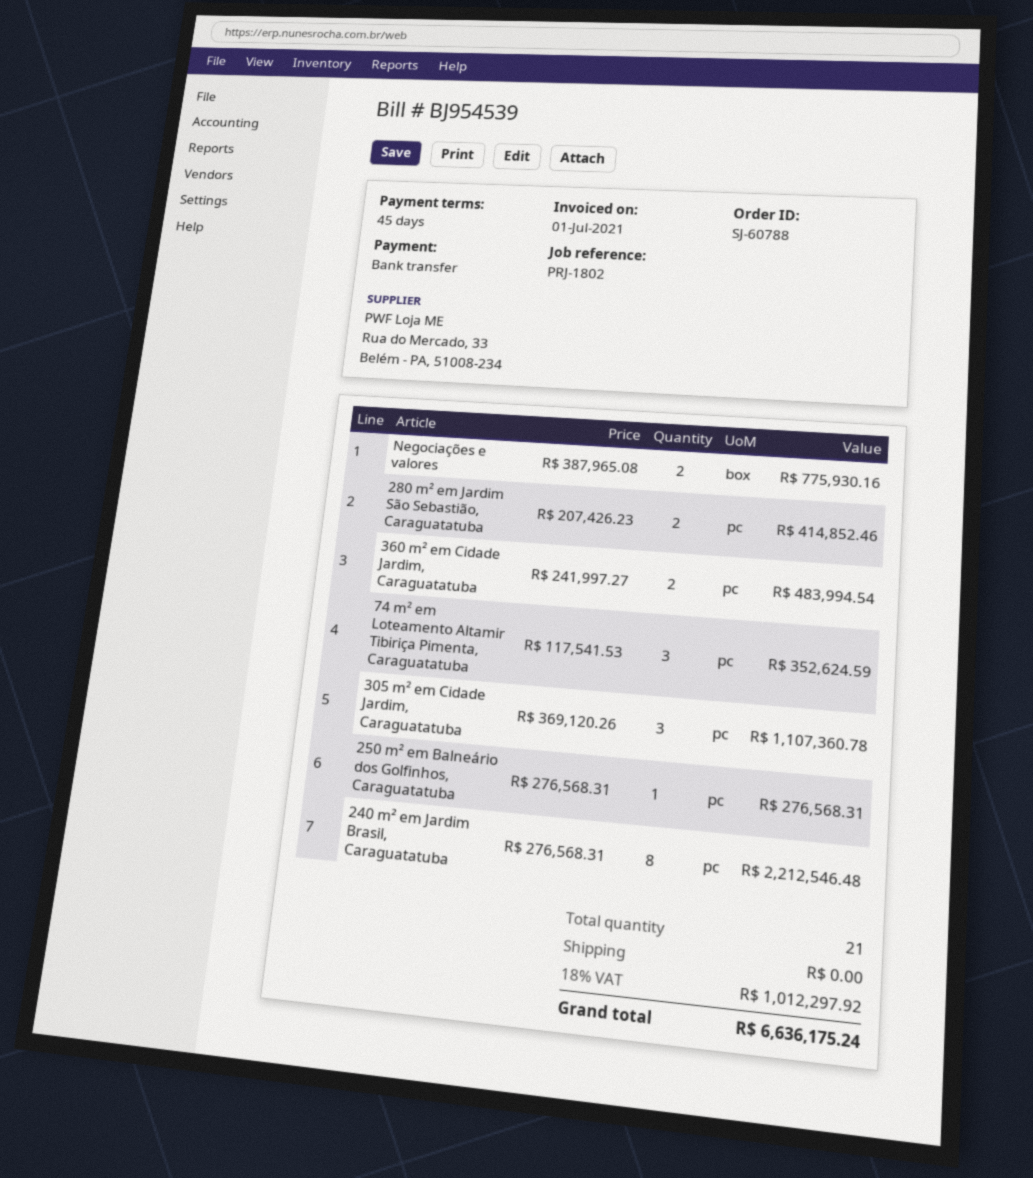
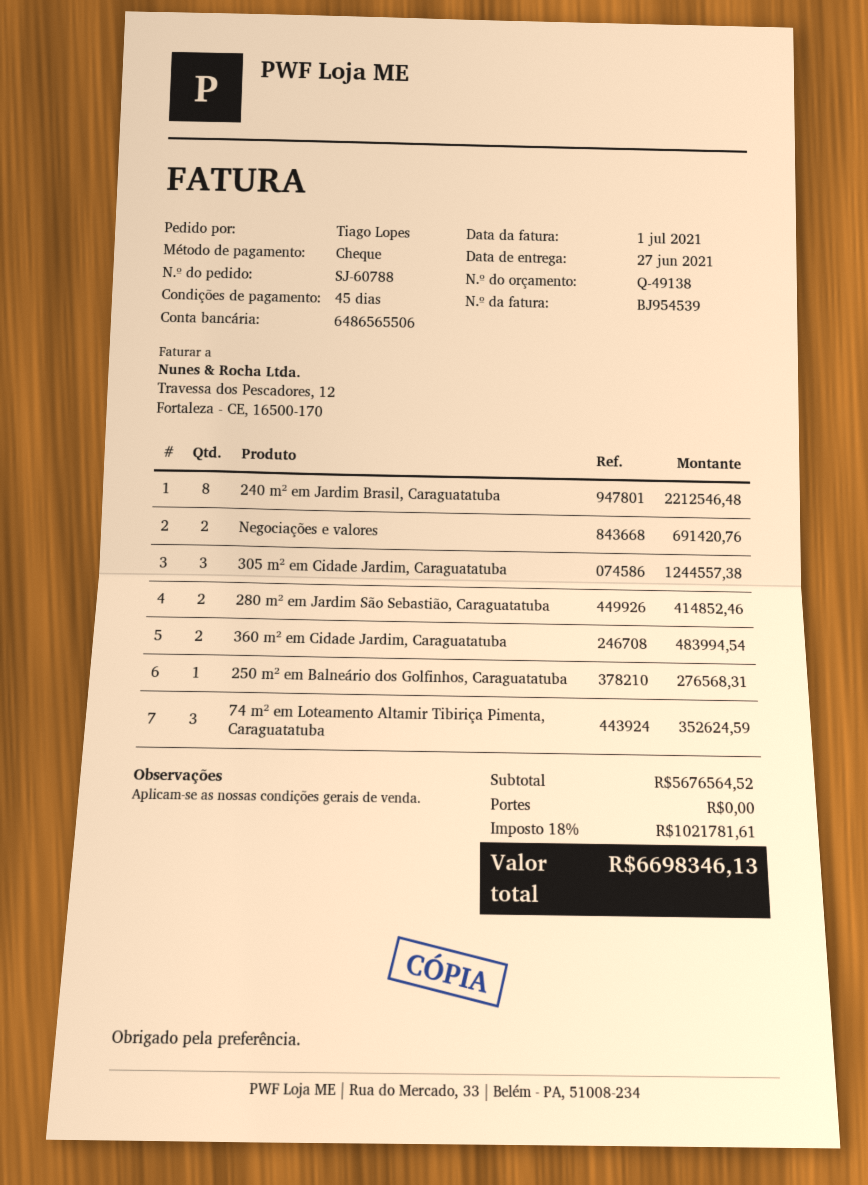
payment method: bank transfer -> cheque
Negociações e valores: 2 for 775930.16 -> 2 for 691420.76
305 m² em Cidade Jardim, Caraguatatuba: 3 for 1107360.78 -> 3 for 1244557.38
tax: 18% = 1012297.92 -> 18% = 1021781.61
total: 6636175.24 -> 6698346.13

